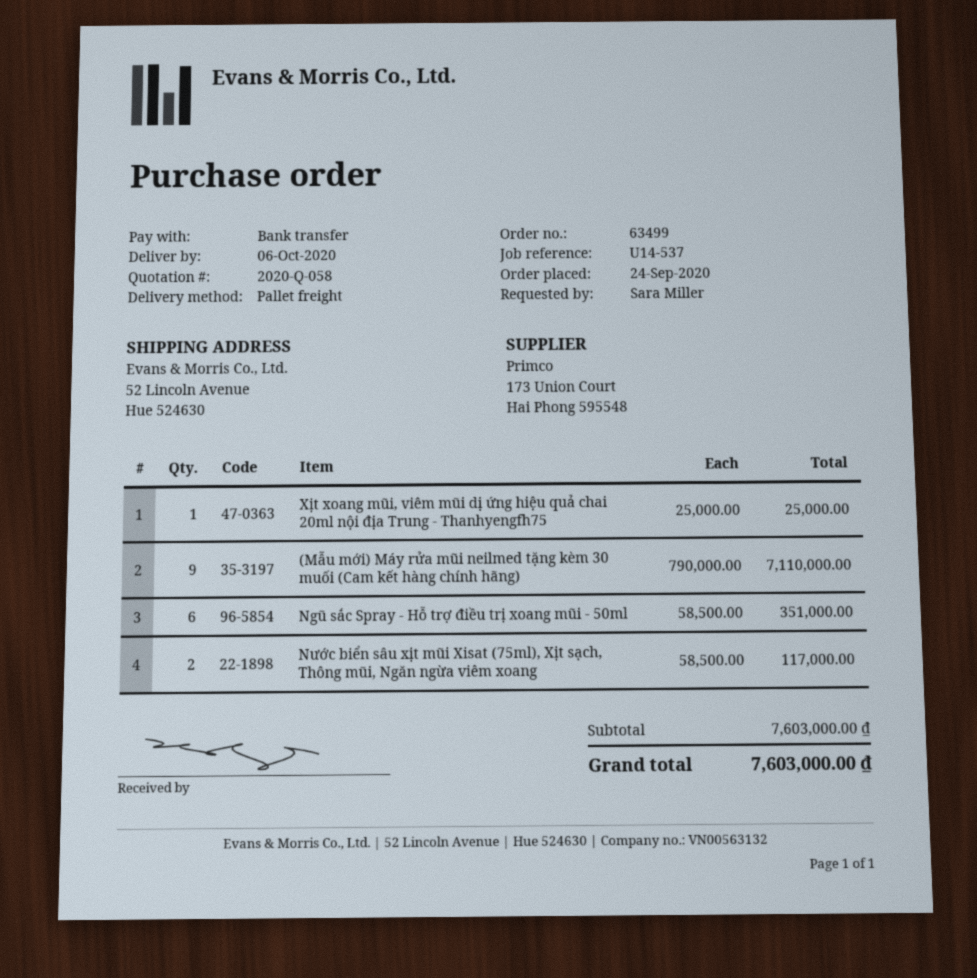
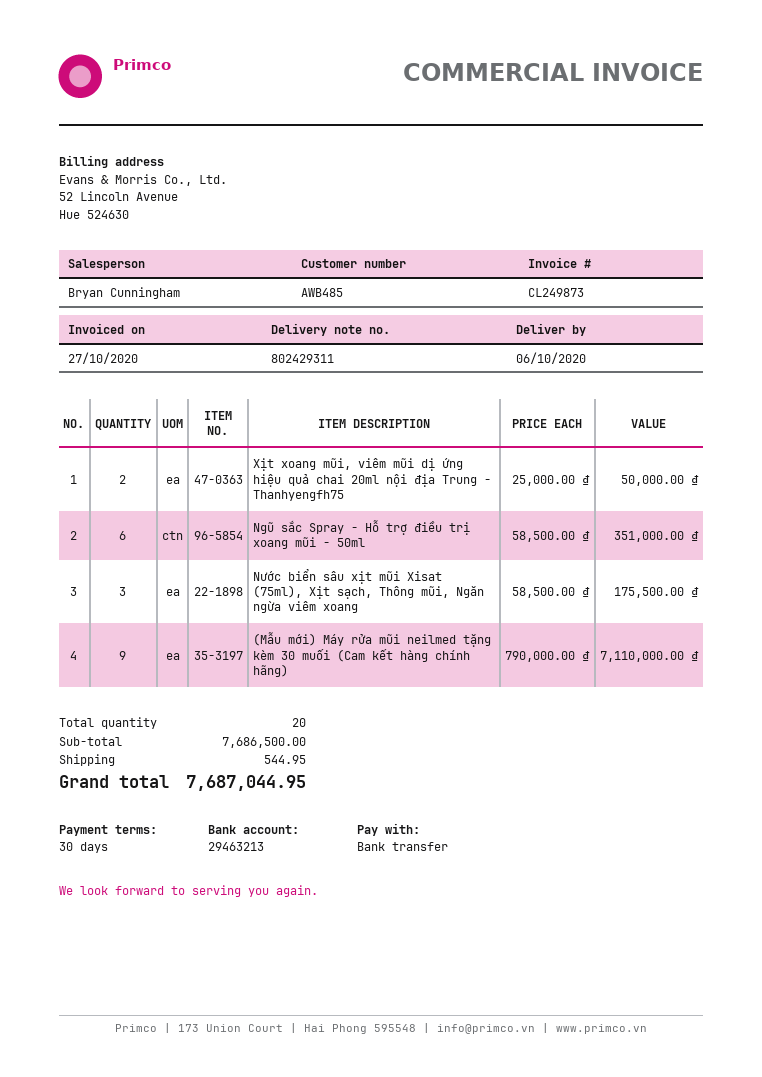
Xịt xoang mũi, viêm mũi dị ứng hiệu quả chai 20ml nội địa Trung - Thanhyengfh75: 1 x 25000.00 = 25000.00 -> 2 x 25000.00 = 50000.00
Nước biển sâu xịt mũi Xisat (75ml), Xịt sạch, Thông mũi, Ngăn ngừa viêm xoang: 2 x 58500.00 = 117000.00 -> 3 x 58500.00 = 175500.00
subtotal: 7603000.00 -> 7686500.00
shipping: none -> 544.95
total: 7603000.00 -> 7687044.95

